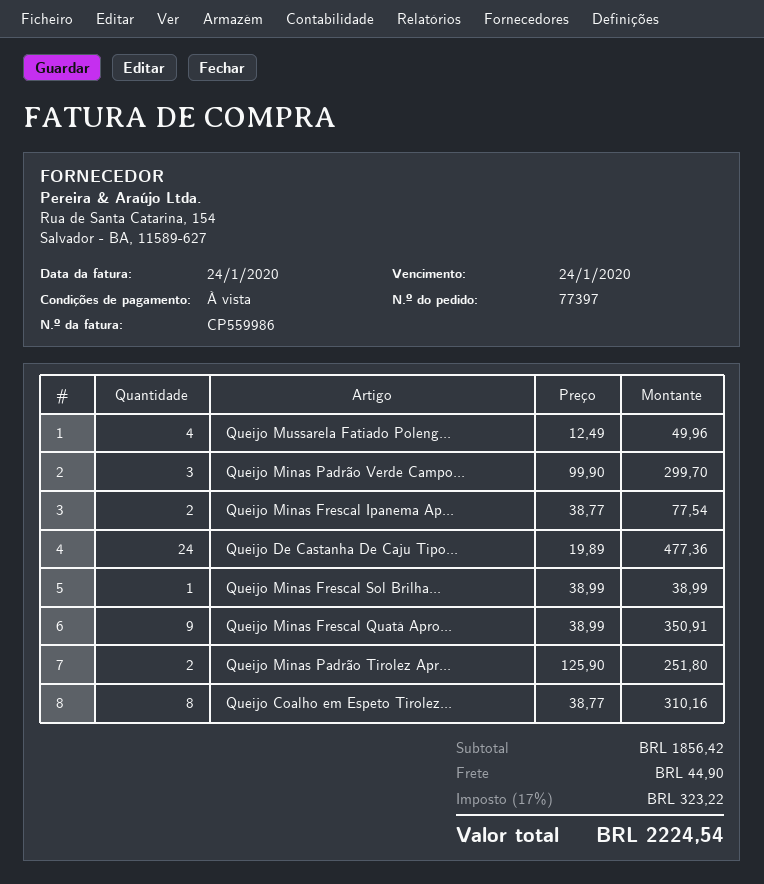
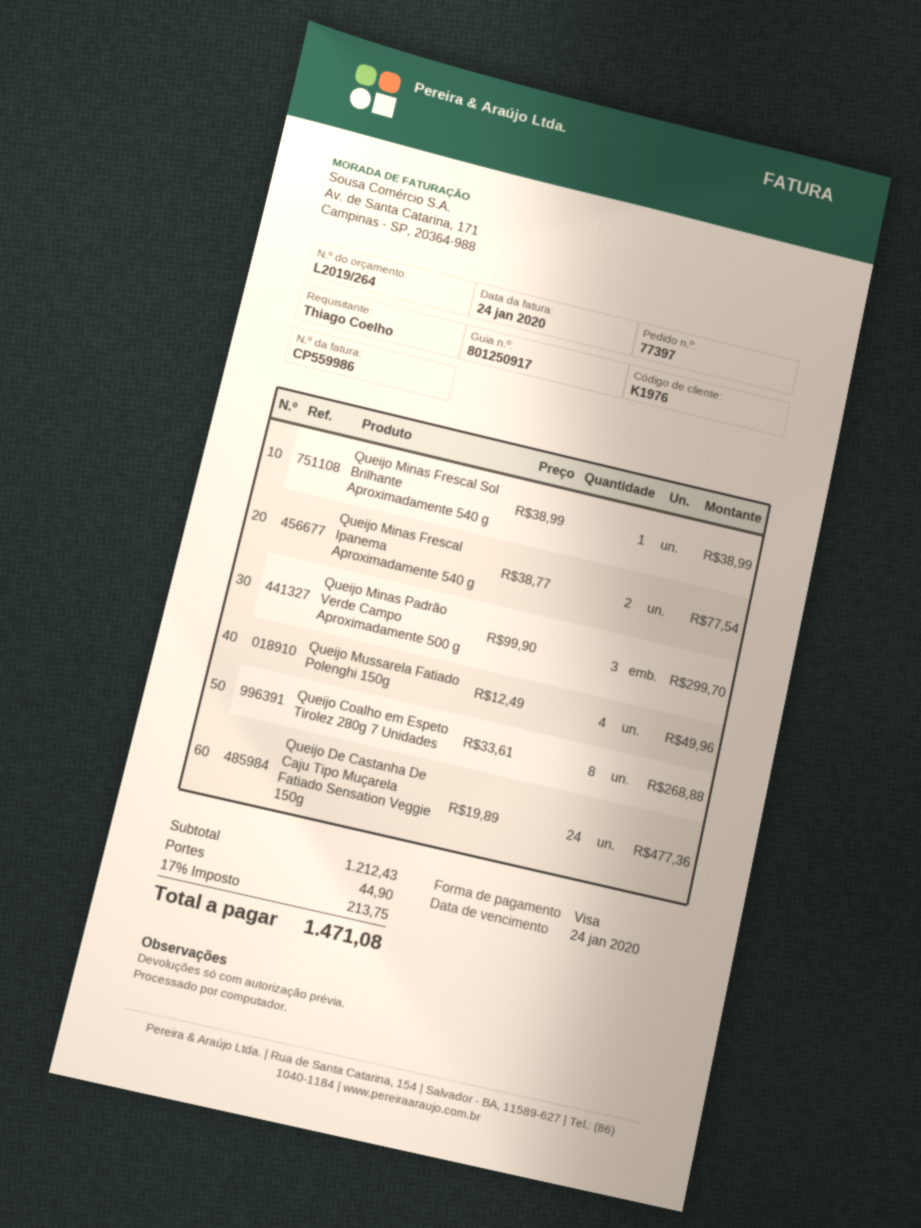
Queijo Minas Frescal Quatá Apro...: 9 x 38.99 = 350.91 -> none
Queijo Minas Padrão Tirolez Apr...: 2 x 125.90 = 251.80 -> none
Queijo Coalho em Espeto Tirolez...: 8 x 38.77 = 310.16 -> 8 x 33.61 = 268.88
subtotal: 1856.42 -> 1212.43
tax: 17% = 323.22 -> 17% = 213.75
total: 2224.54 -> 1471.08

